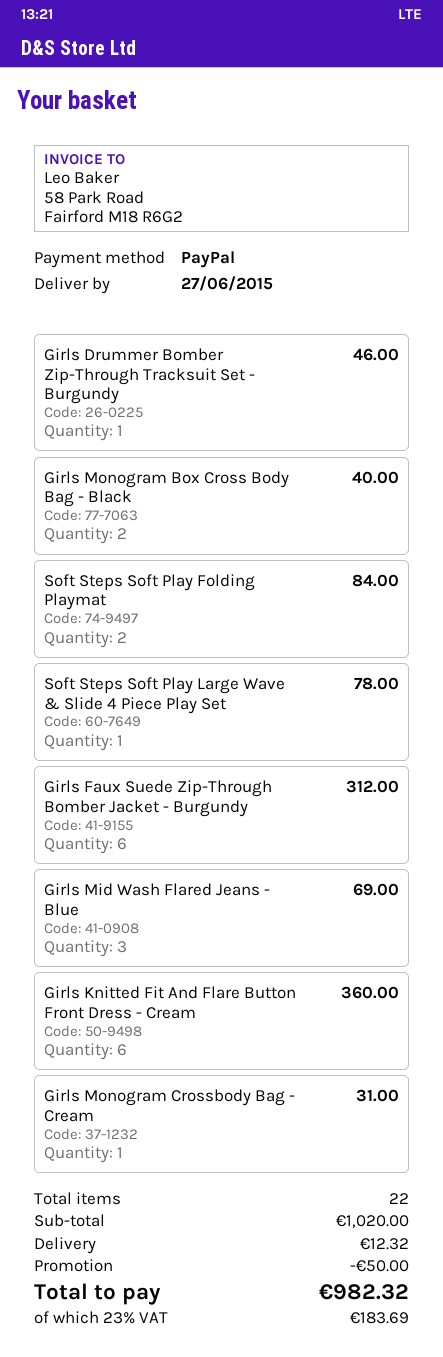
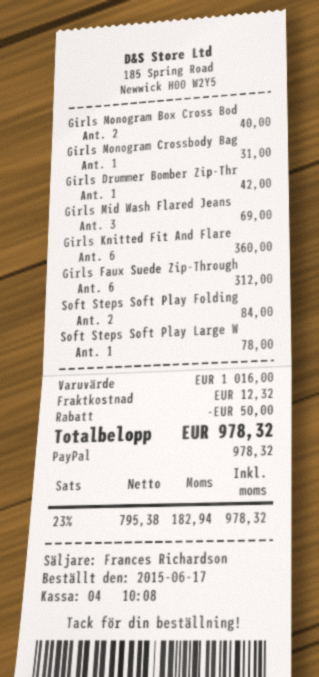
Girls Drummer Bomber Zip-Through Tracksuit Set - Burgundy: 1 for 46.00 -> 1 for 42.00
subtotal: 1020.00 -> 1016.00
tax: 23% = 183.69 -> 23% = 182.94
total: 982.32 -> 978.32

